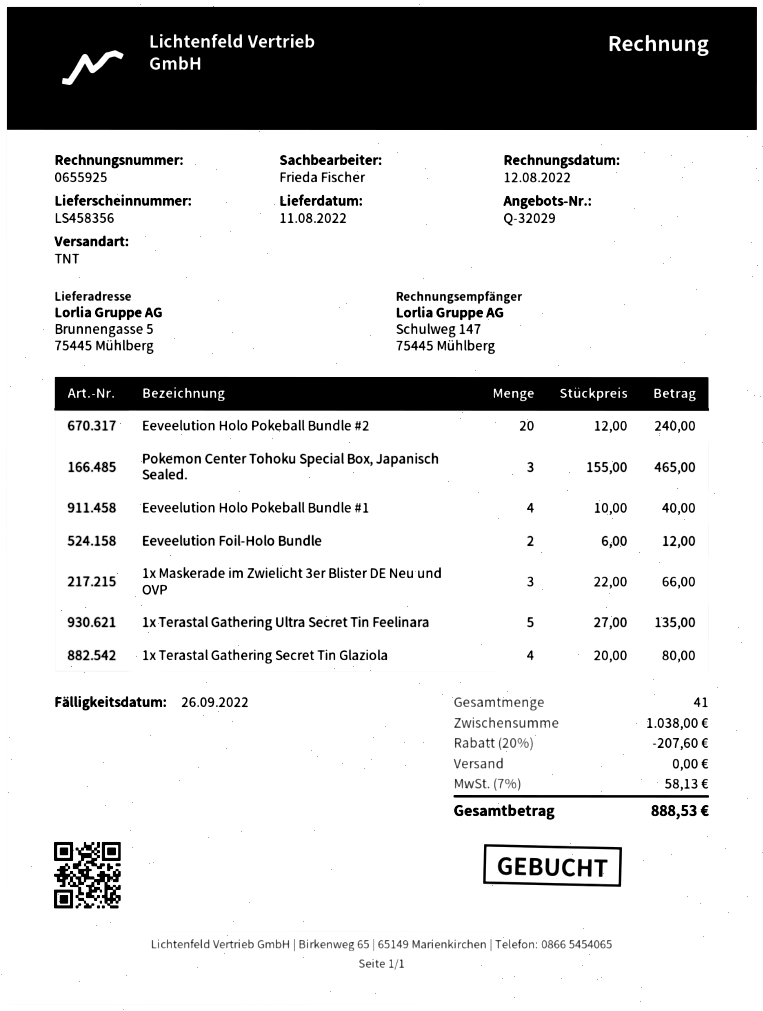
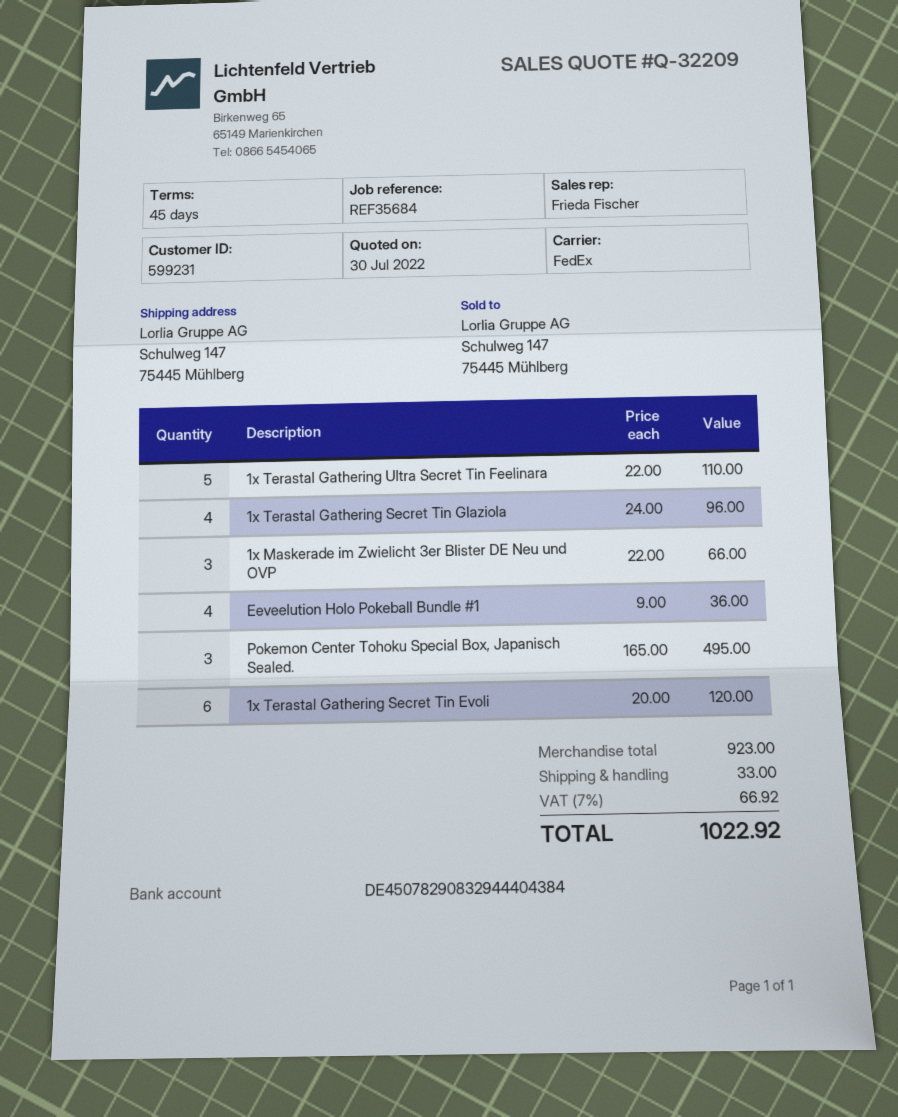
quote number: Q-32029 -> Q-32209
shipping method: TNT -> FedEx
ship to: Brunnengasse 5, 75445 Mühlberg -> Schulweg 147, 75445 Mühlberg
Eeveelution Holo Pokeball Bundle #2: 20 x 12.00 = 240.00 -> none
Pokemon Center Tohoku Special Box, Japanisch Sealed.: 3 x 155.00 = 465.00 -> 3 x 165.00 = 495.00
Eeveelution Holo Pokeball Bundle #1: 4 x 10.00 = 40.00 -> 4 x 9.00 = 36.00
Eeveelution Foil-Holo Bundle: 2 x 6.00 = 12.00 -> none
1x Terastal Gathering Ultra Secret Tin Feelinara: 5 x 27.00 = 135.00 -> 5 x 22.00 = 110.00
1x Terastal Gathering Secret Tin Glaziola: 4 x 20.00 = 80.00 -> 4 x 24.00 = 96.00
1x Terastal Gathering Secret Tin Evoli: none -> 6 x 20.00 = 120.00
subtotal: 1038.00 -> 923.00
discount: 20% = 207.60 -> none
shipping: 0.00 -> 33.00
tax: 7% = 58.13 -> 7% = 66.92
total: 888.53 -> 1022.92

